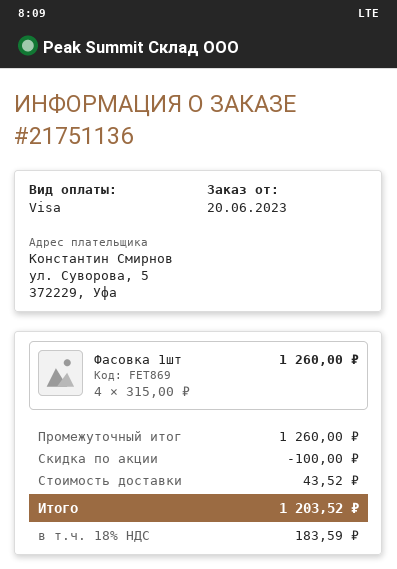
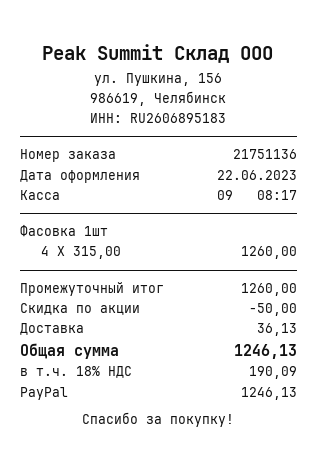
order date: 2023-06-20 -> 2023-06-22
payment method: Visa -> PayPal
discount: 100.00 -> 50.00
shipping: 43.52 -> 36.13
tax: 18% = 183.59 -> 18% = 190.09
total: 1203.52 -> 1246.13

